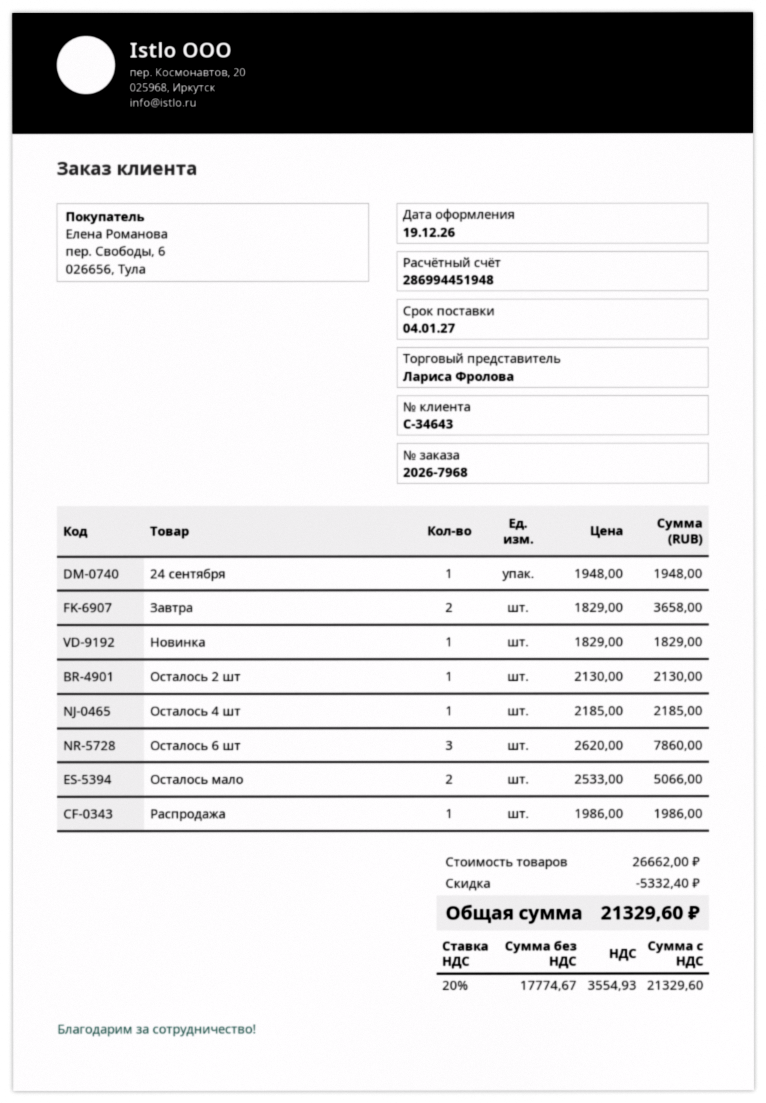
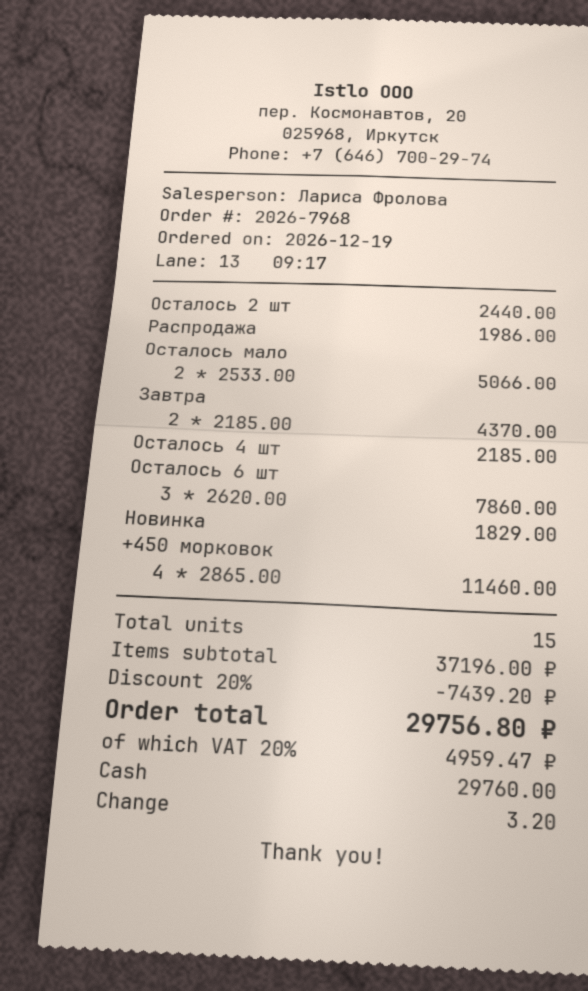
24 сентября: 1 x 1948.00 = 1948.00 -> none
Завтра: 2 x 1829.00 = 3658.00 -> 2 x 2185.00 = 4370.00
Осталось 2 шт: 1 x 2130.00 = 2130.00 -> 1 x 2440.00 = 2440.00
+450 морковок: none -> 4 x 2865.00 = 11460.00
subtotal: 26662.00 -> 37196.00
discount: 5332.40 -> 7439.20
tax: 20% = 3554.93 -> 20% = 4959.47
total: 21329.60 -> 29756.80

